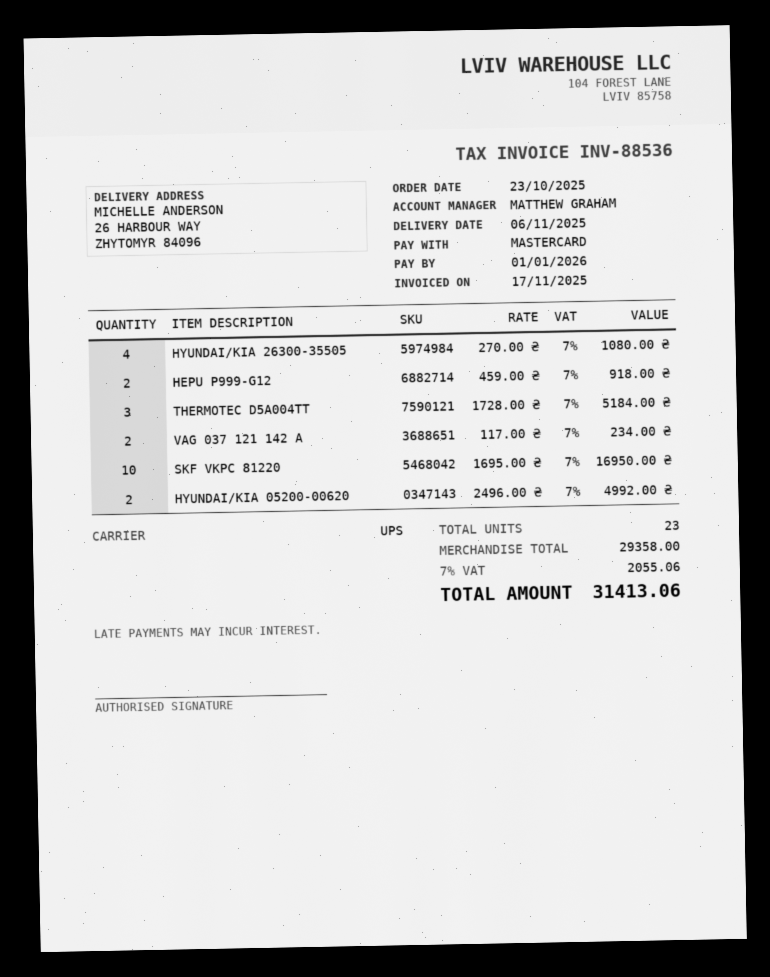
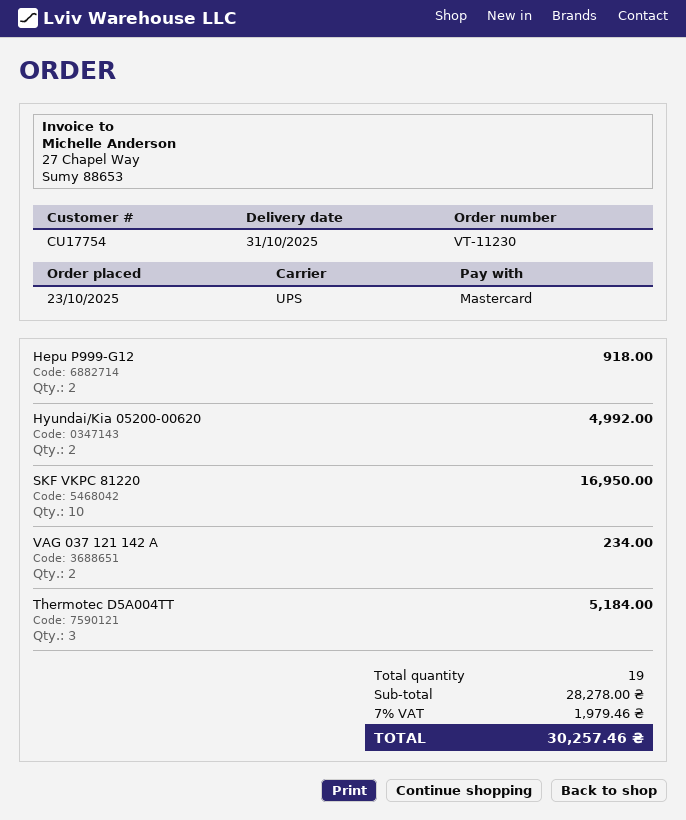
delivery date: 2025-11-06 -> 2025-10-31
HYUNDAI/KIA 26300-35505: 4 for 1080.00 -> none
total quantity: 23 -> 19
subtotal: 29358.00 -> 28278.00
tax: 7% = 2055.06 -> 7% = 1979.46
total: 31413.06 -> 30257.46

